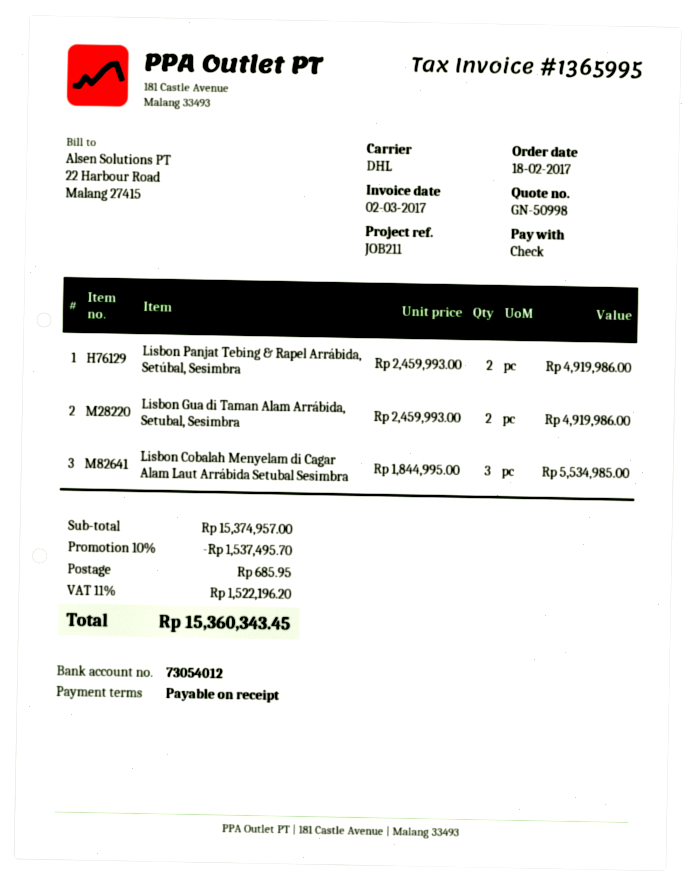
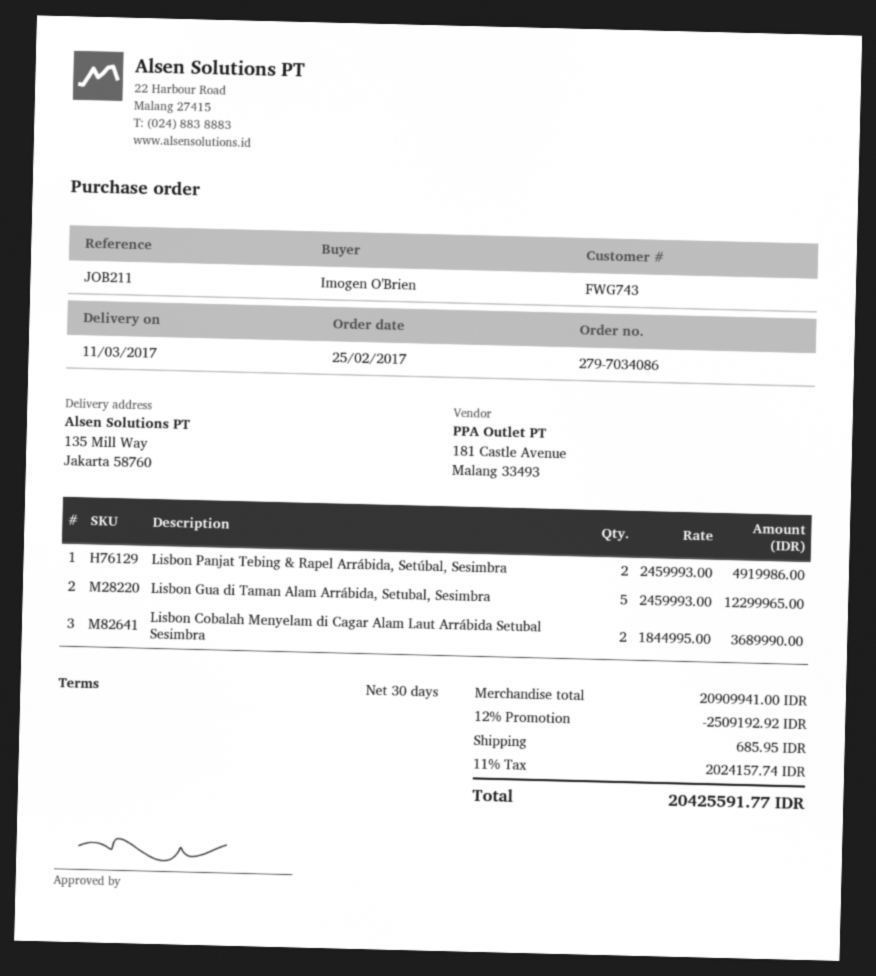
order date: 2017-02-18 -> 2017-02-25
payment terms: on receipt -> 30 days
Lisbon Gua di Taman Alam Arrábida, Setubal, Sesimbra: 2 x 2459993.00 = 4919986.00 -> 5 x 2459993.00 = 12299965.00
Lisbon Cobalah Menyelam di Cagar Alam Laut Arrábida Setubal Sesimbra: 3 x 1844995.00 = 5534985.00 -> 2 x 1844995.00 = 3689990.00
subtotal: 15374957.00 -> 20909941.00
discount: 10% = 1537495.70 -> 12% = 2509192.92
tax: 11% = 1522196.20 -> 11% = 2024157.74
total: 15360343.45 -> 20425591.77

